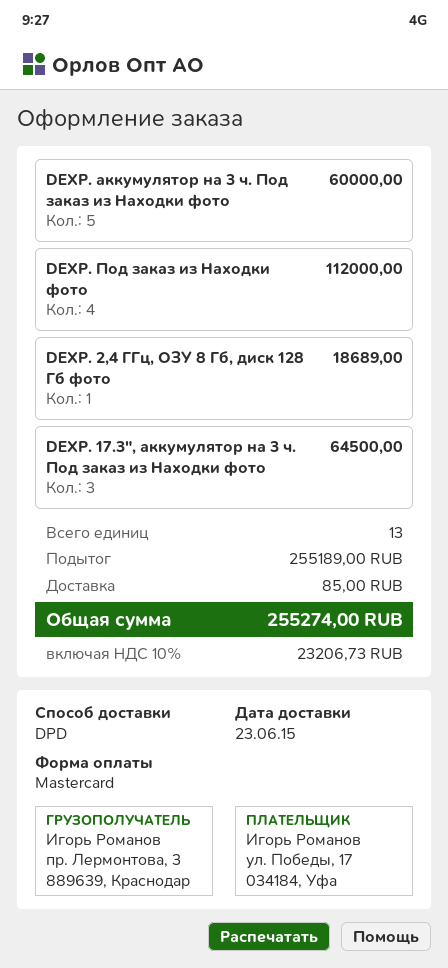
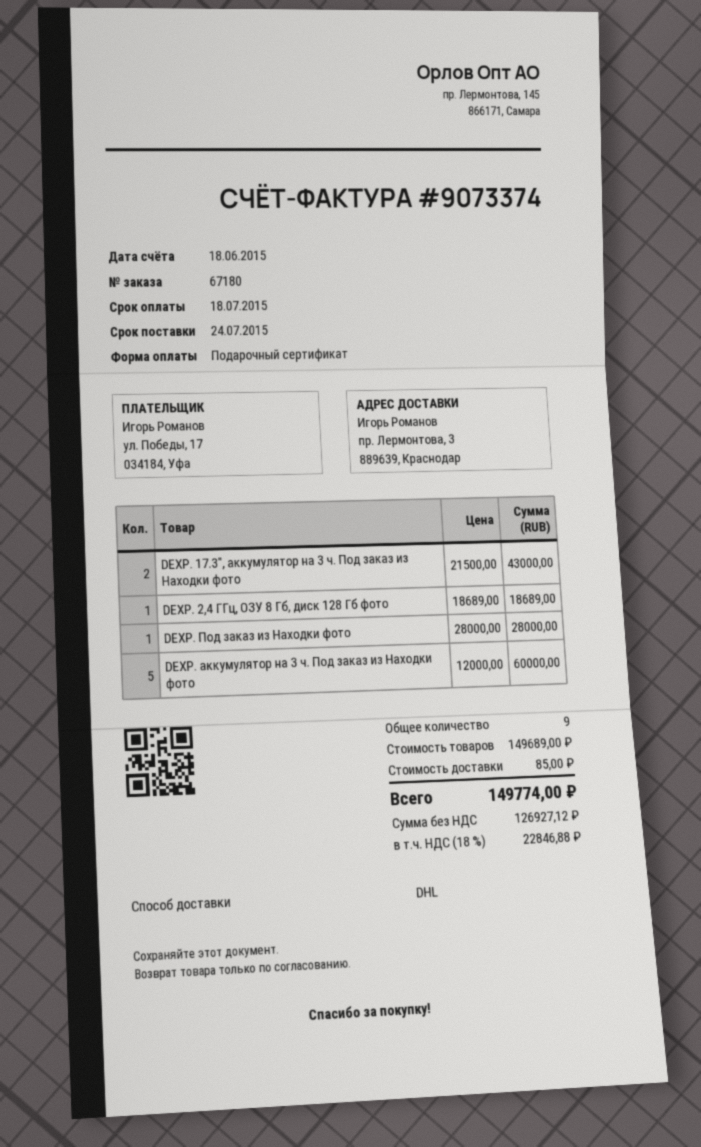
delivery date: 2015-06-23 -> 2015-07-24
payment method: Mastercard -> gift card
shipping method: DPD -> DHL
DEXP. Под заказ из Находки фото: 4 for 112000.00 -> 1 for 28000.00
DEXP. 17.3", аккумулятор на 3 ч. Под заказ из Находки фото: 3 for 64500.00 -> 2 for 43000.00
total quantity: 13 -> 9
subtotal: 255189.00 -> 149689.00
tax: 10% = 23206.73 -> 18% = 22846.88
total: 255274.00 -> 149774.00

